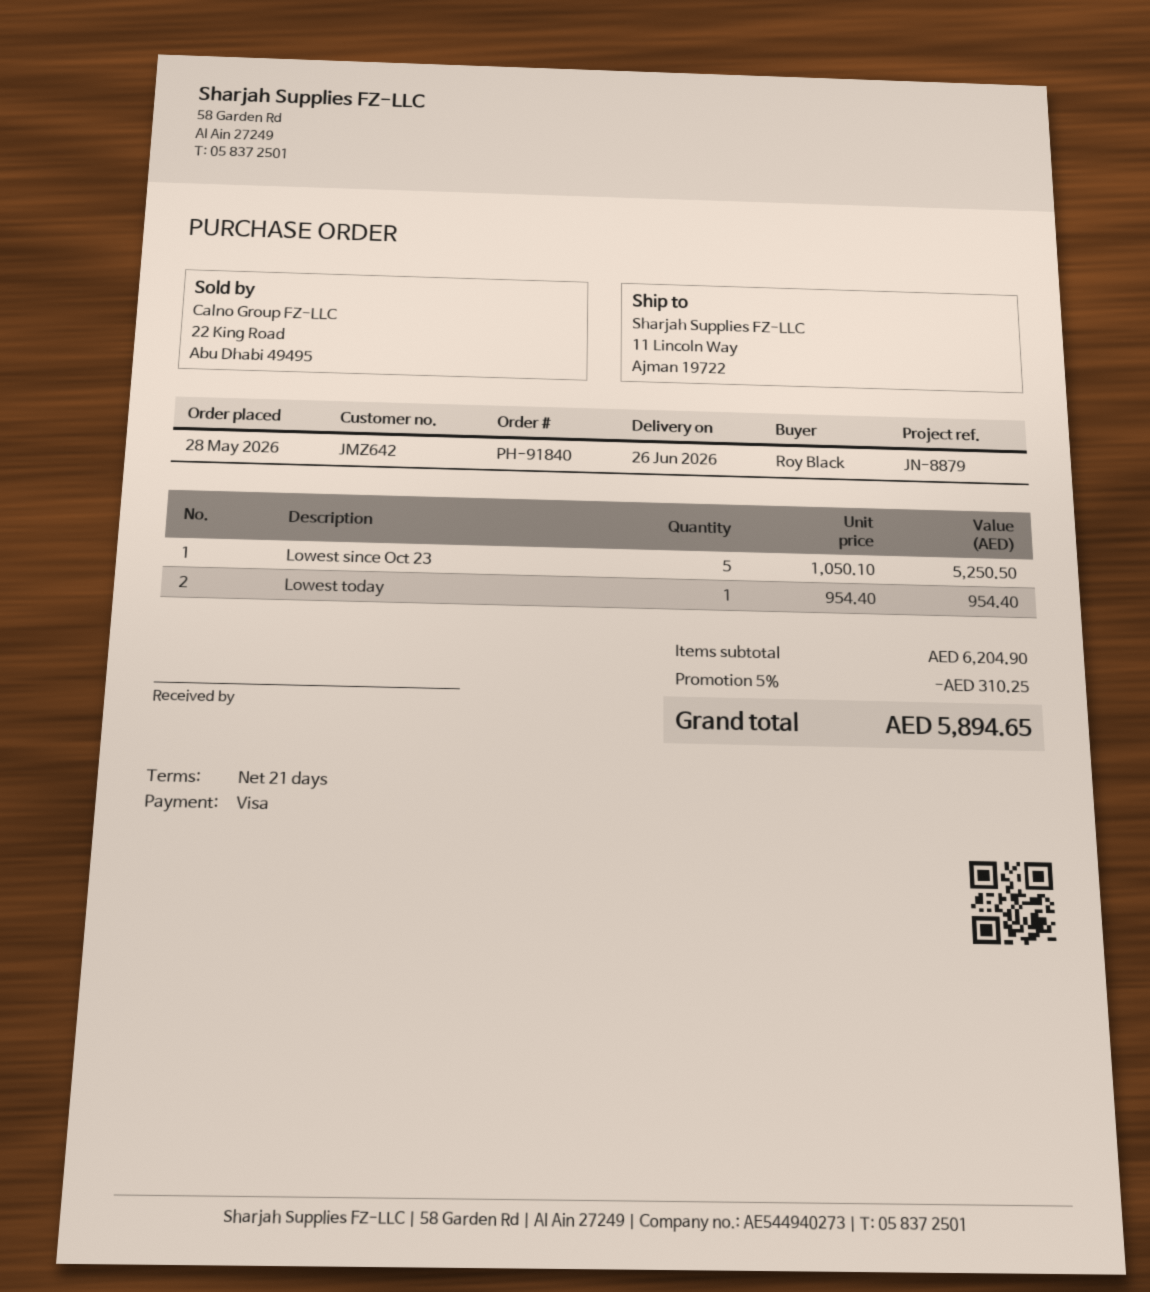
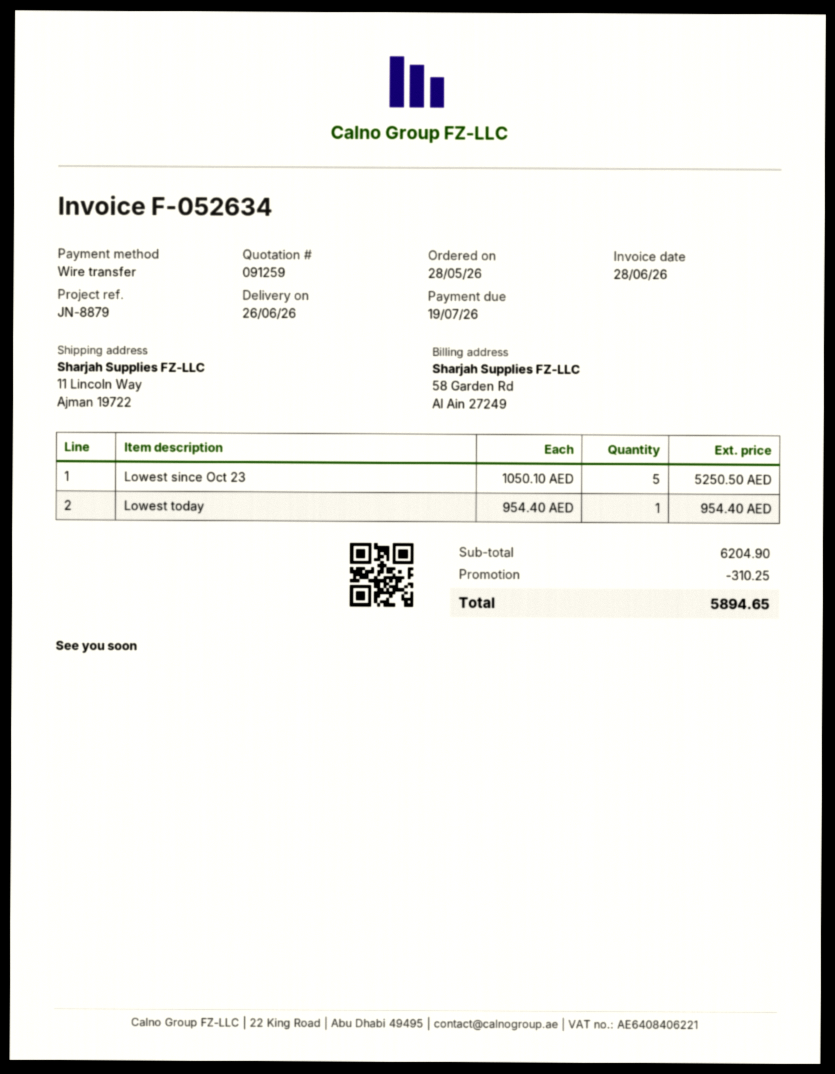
payment method: Visa -> bank transfer

